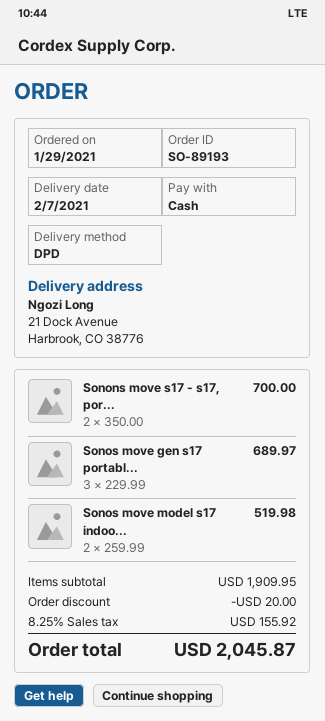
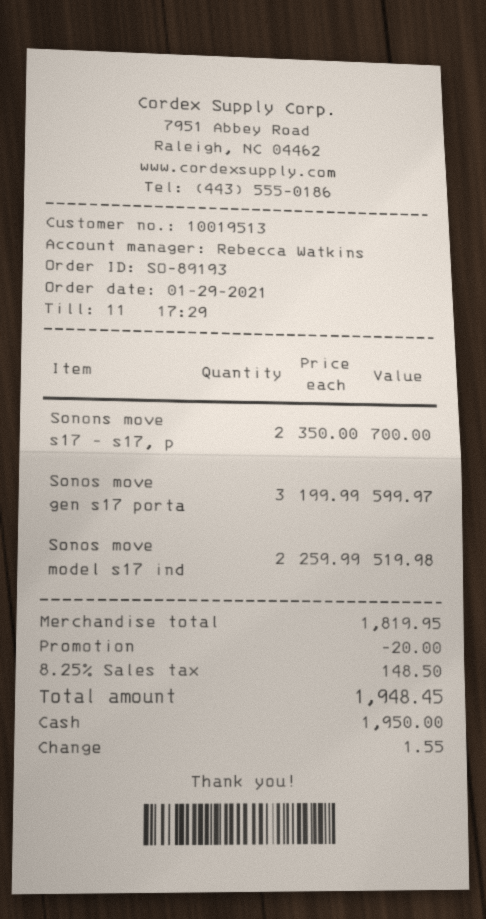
Sonos move gen s17 portabl...: 3 x 229.99 = 689.97 -> 3 x 199.99 = 599.97
subtotal: 1909.95 -> 1819.95
tax: 8.25% = 155.92 -> 8.25% = 148.50
total: 2045.87 -> 1948.45

